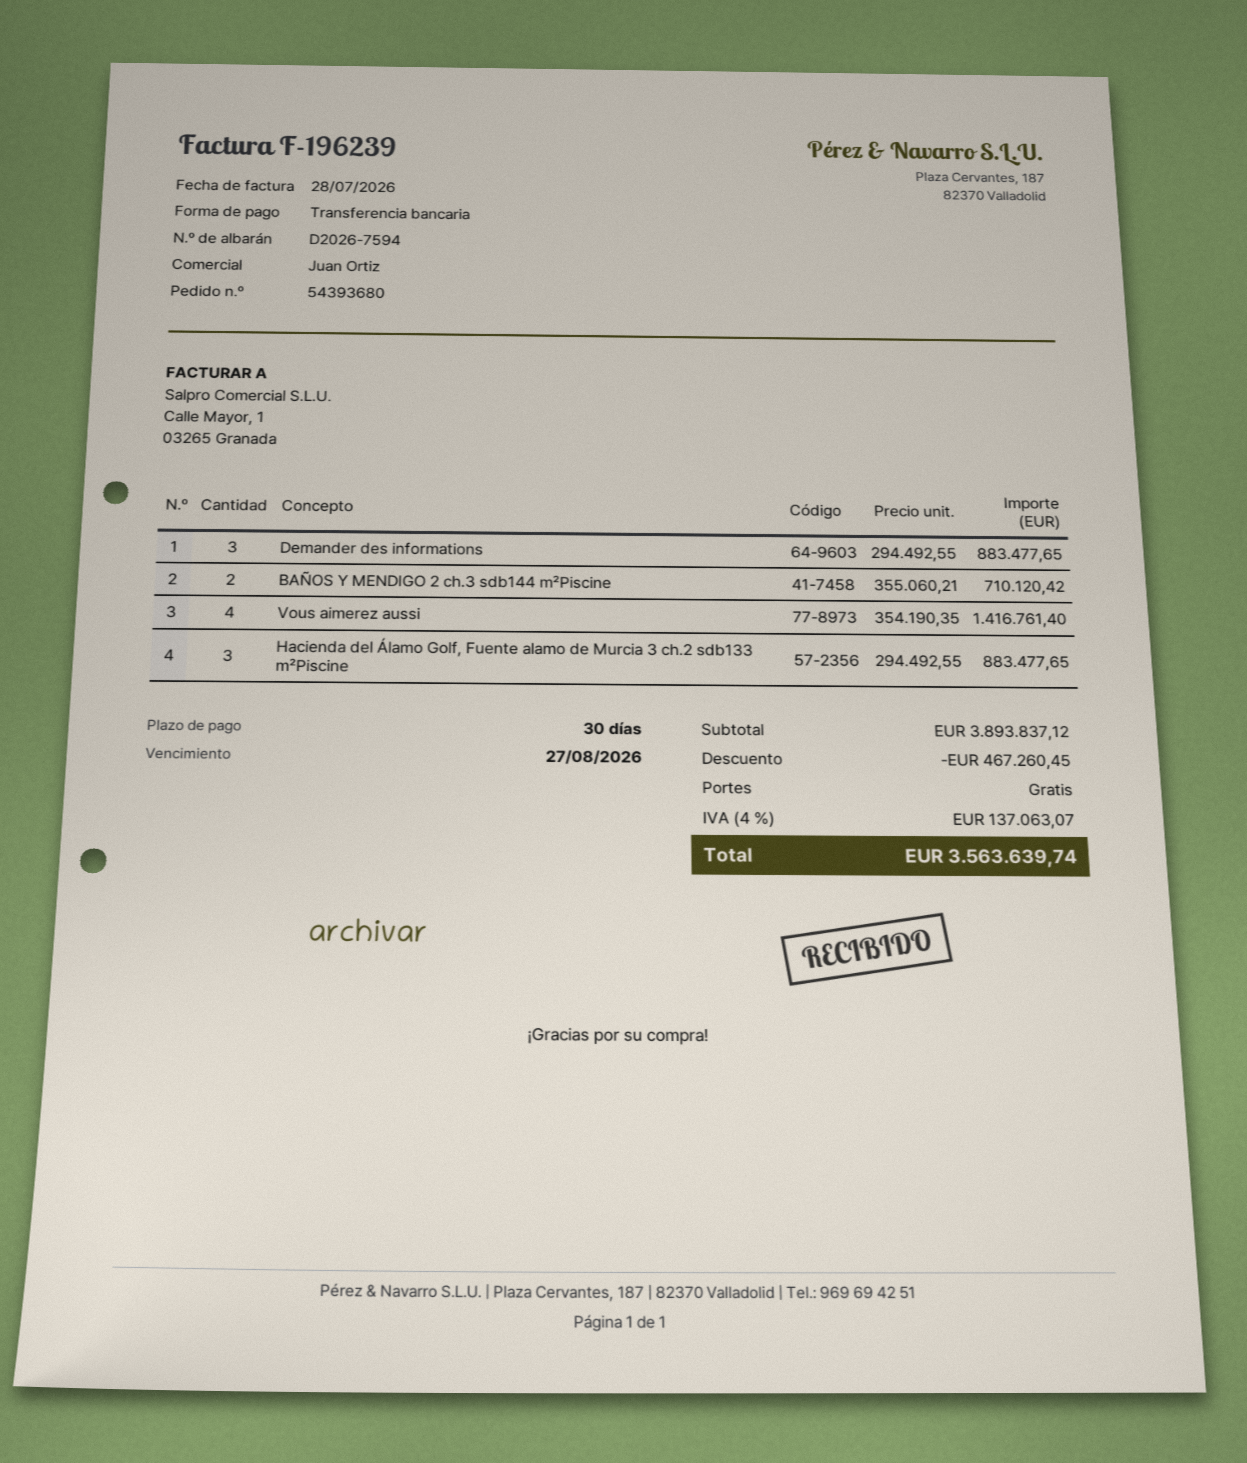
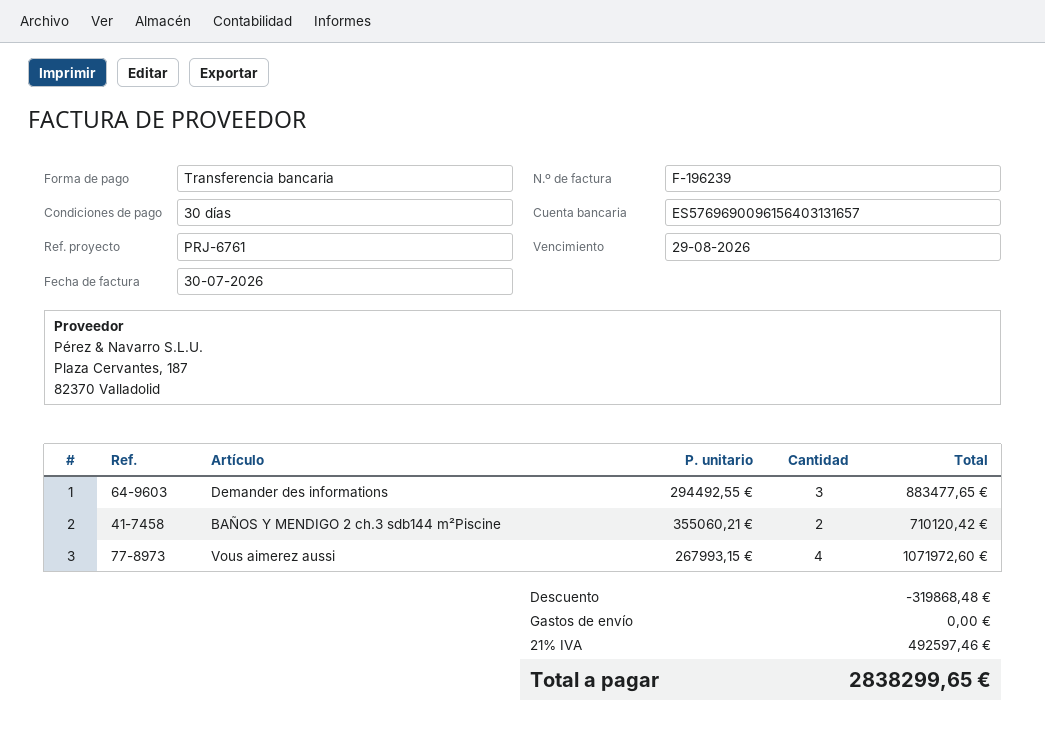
invoice date: 2026-07-28 -> 2026-07-30
due date: 2026-08-27 -> 2026-08-29
Vous aimerez aussi: 4 x 354190.35 = 1416761.40 -> 4 x 267993.15 = 1071972.60
Hacienda del Álamo Golf, Fuente alamo de Murcia 3 ch.2 sdb133 m²Piscine: 3 x 294492.55 = 883477.65 -> none
discount: 467260.45 -> 319868.48
tax: 4% = 137063.07 -> 21% = 492597.46
total: 3563639.74 -> 2838299.65

